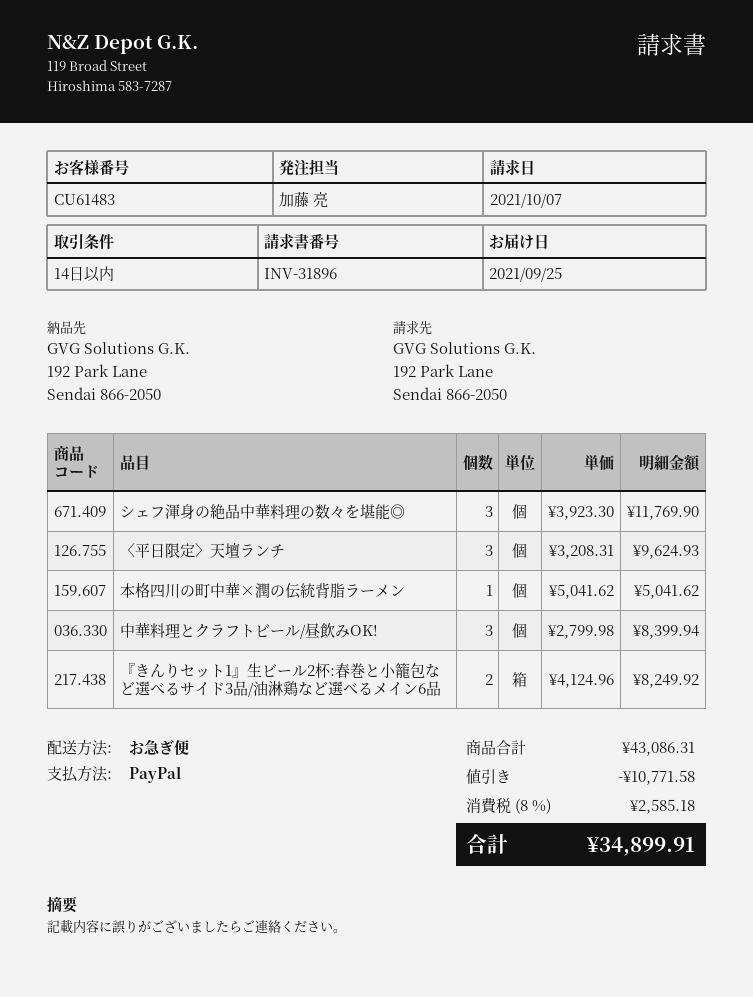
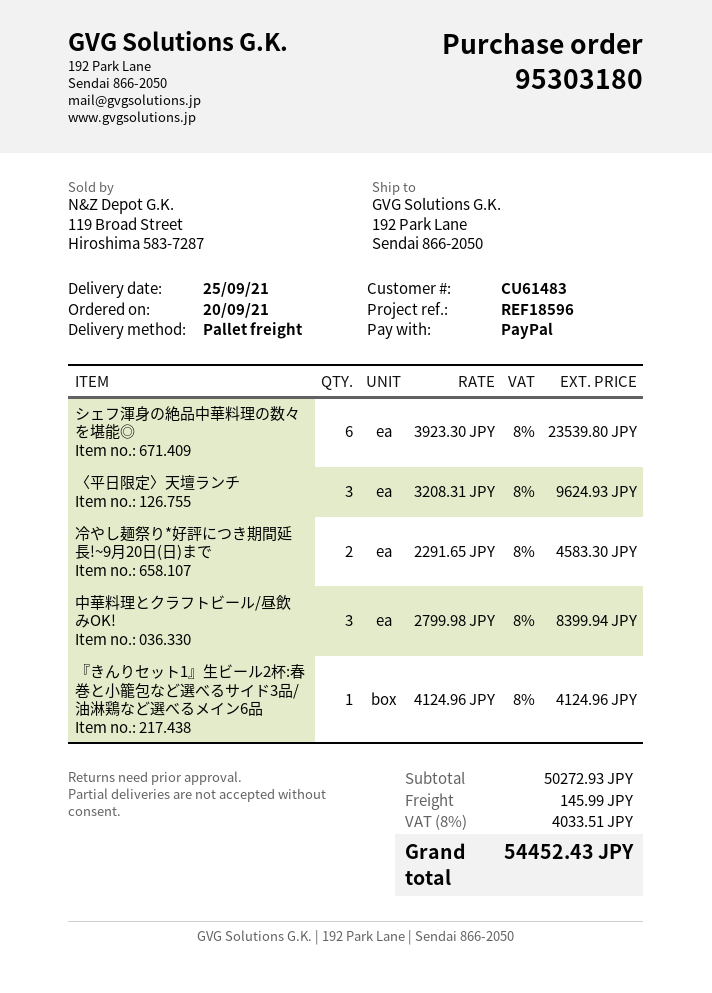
shipping method: express -> pallet freight
シェフ渾身の絶品中華料理の数々を堪能◎: 3 x 3923.30 = 11769.90 -> 6 x 3923.30 = 23539.80
本格四川の町中華×潤の伝統背脂ラーメン: 1 x 5041.62 = 5041.62 -> none
『きんりセット1』生ビール2杯:春巻と小籠包など選べるサイド3品/油淋鶏など選べるメイン6品: 2 x 4124.96 = 8249.92 -> 1 x 4124.96 = 4124.96
冷やし麺祭り*好評につき期間延長!~9月20日(日)まで: none -> 2 x 2291.65 = 4583.30
subtotal: 43086.31 -> 50272.93
discount: 10771.58 -> none
shipping: none -> 145.99
tax: 8% = 2585.18 -> 8% = 4033.51
total: 34899.91 -> 54452.43

